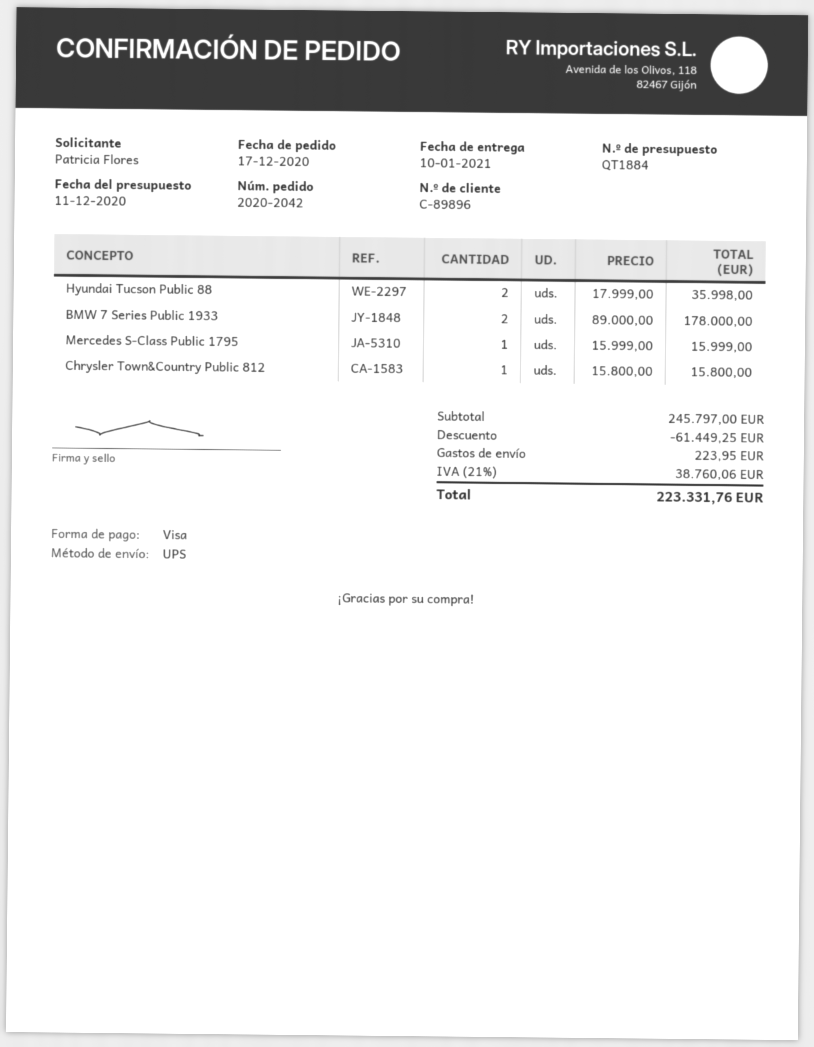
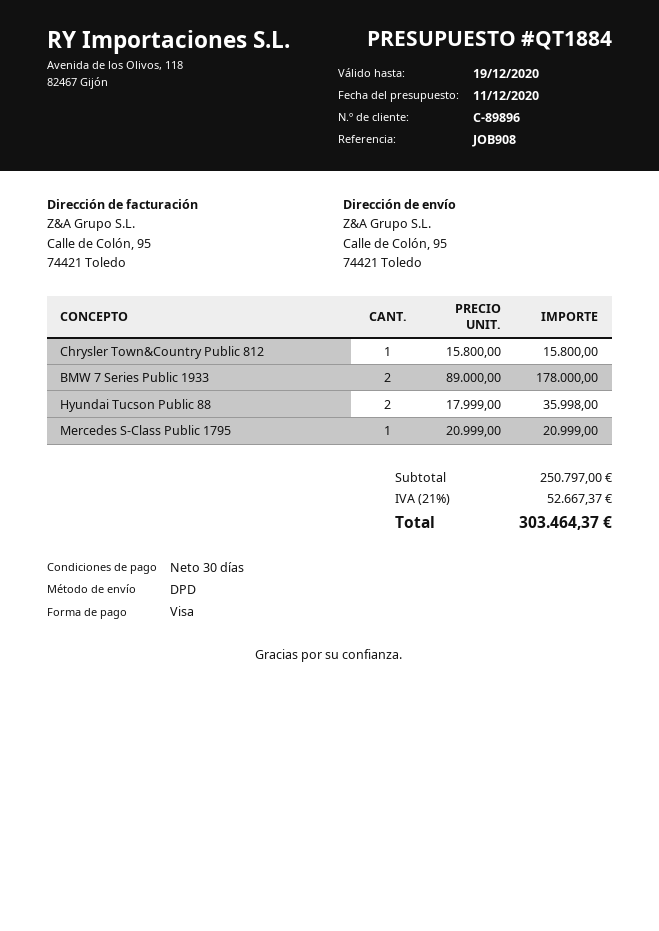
shipping method: UPS -> DPD
Mercedes S-Class Public 1795: 1 x 15999.00 = 15999.00 -> 1 x 20999.00 = 20999.00
subtotal: 245797.00 -> 250797.00
discount: 61449.25 -> none
shipping: 223.95 -> none
tax: 21% = 38760.06 -> 21% = 52667.37
total: 223331.76 -> 303464.37

